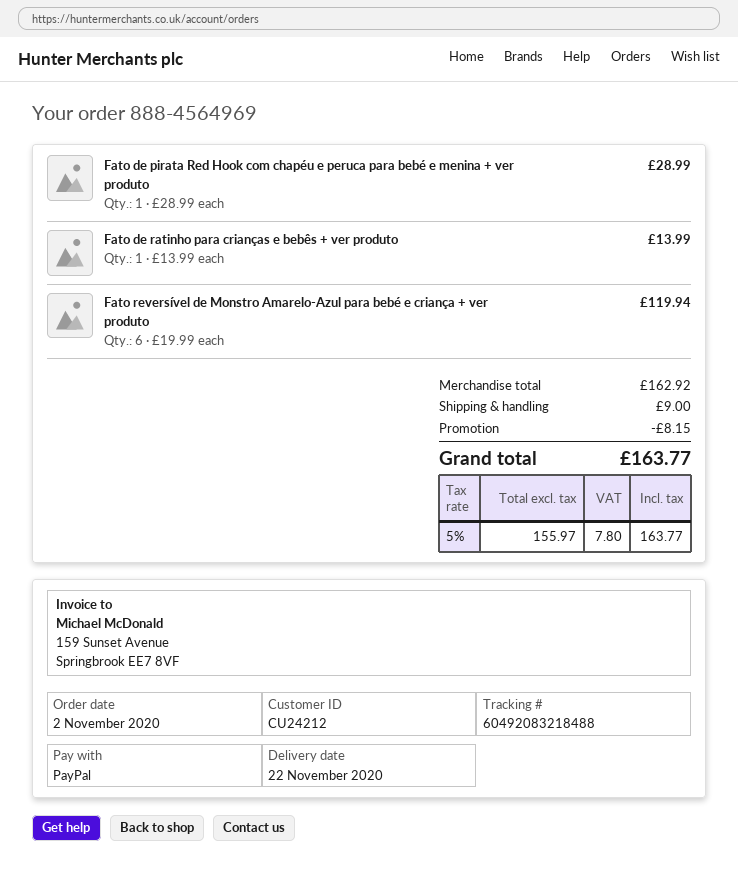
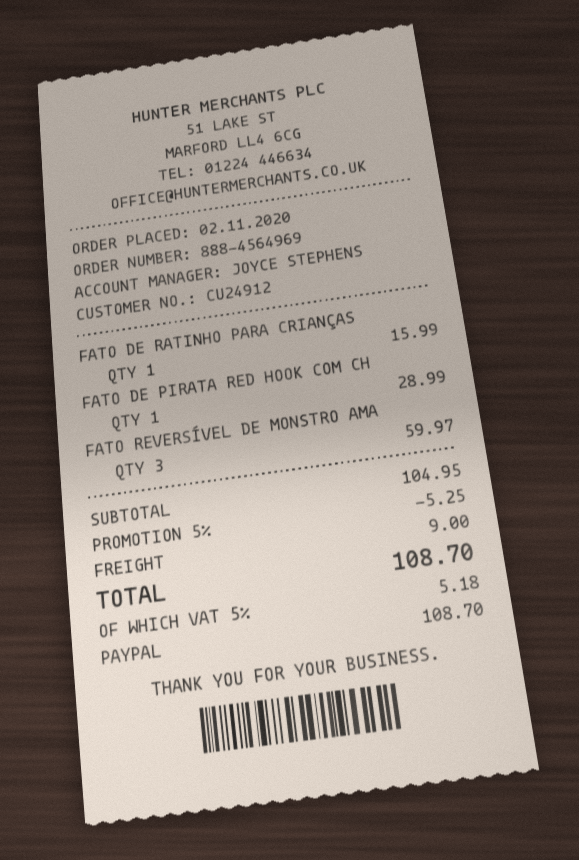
customer number: CU24212 -> CU24912
Fato de ratinho para crianças e bebês + ver produto: 1 for 13.99 -> 1 for 15.99
Fato reversível de Monstro Amarelo-Azul para bebé e criança + ver produto: 6 for 119.94 -> 3 for 59.97
subtotal: 162.92 -> 104.95
discount: 8.15 -> 5.25
tax: 5% = 7.80 -> 5% = 5.18
total: 163.77 -> 108.70

